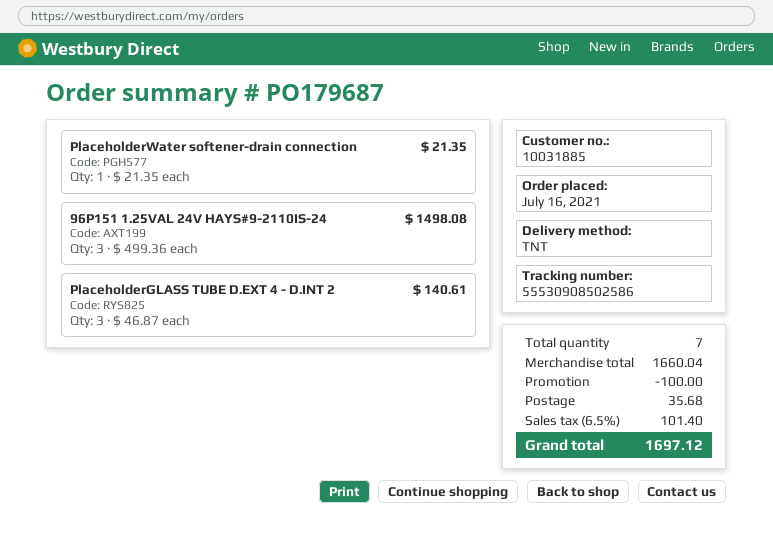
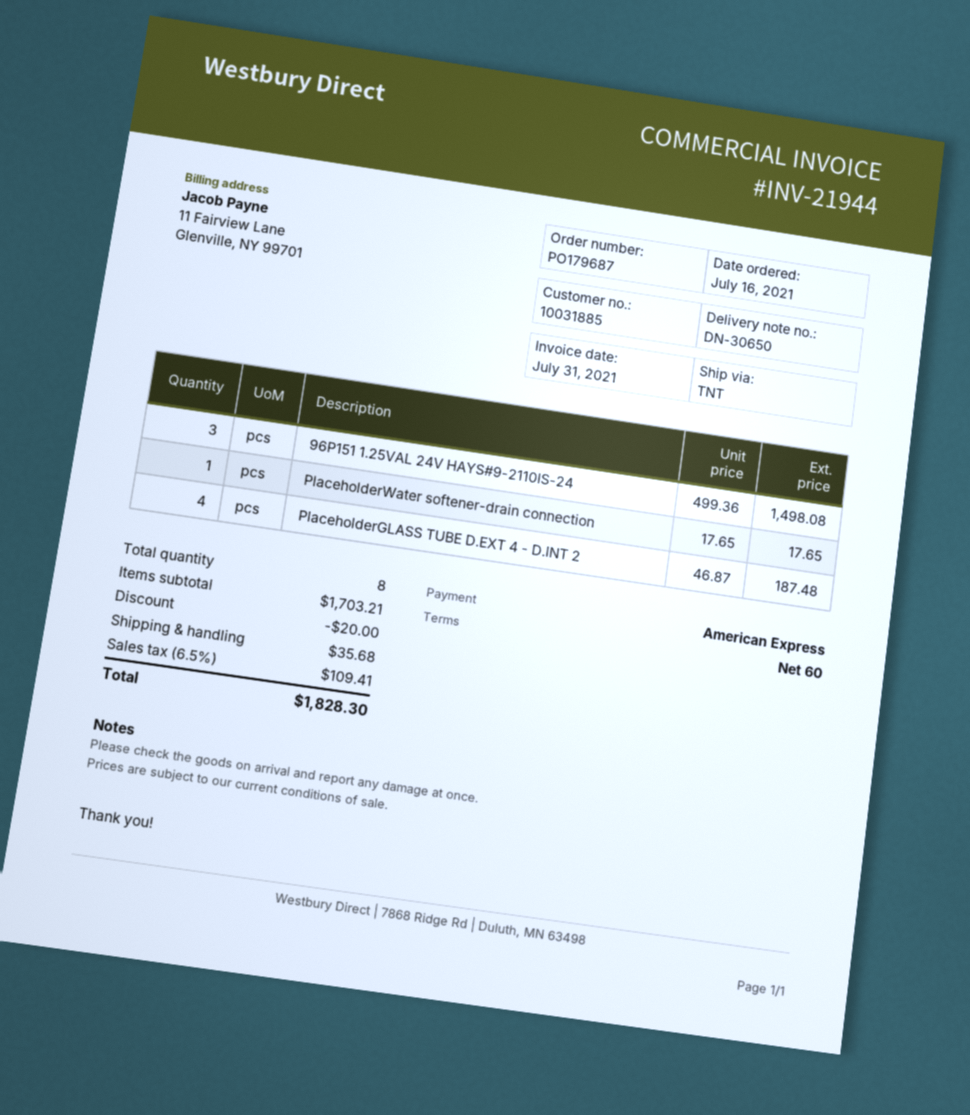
PlaceholderWater softener-drain connection: 1 x 21.35 = 21.35 -> 1 x 17.65 = 17.65
PlaceholderGLASS TUBE D.EXT 4 - D.INT 2: 3 x 46.87 = 140.61 -> 4 x 46.87 = 187.48
total quantity: 7 -> 8
subtotal: 1660.04 -> 1703.21
discount: 100.00 -> 20.00
tax: 6.5% = 101.40 -> 6.5% = 109.41
total: 1697.12 -> 1828.30

